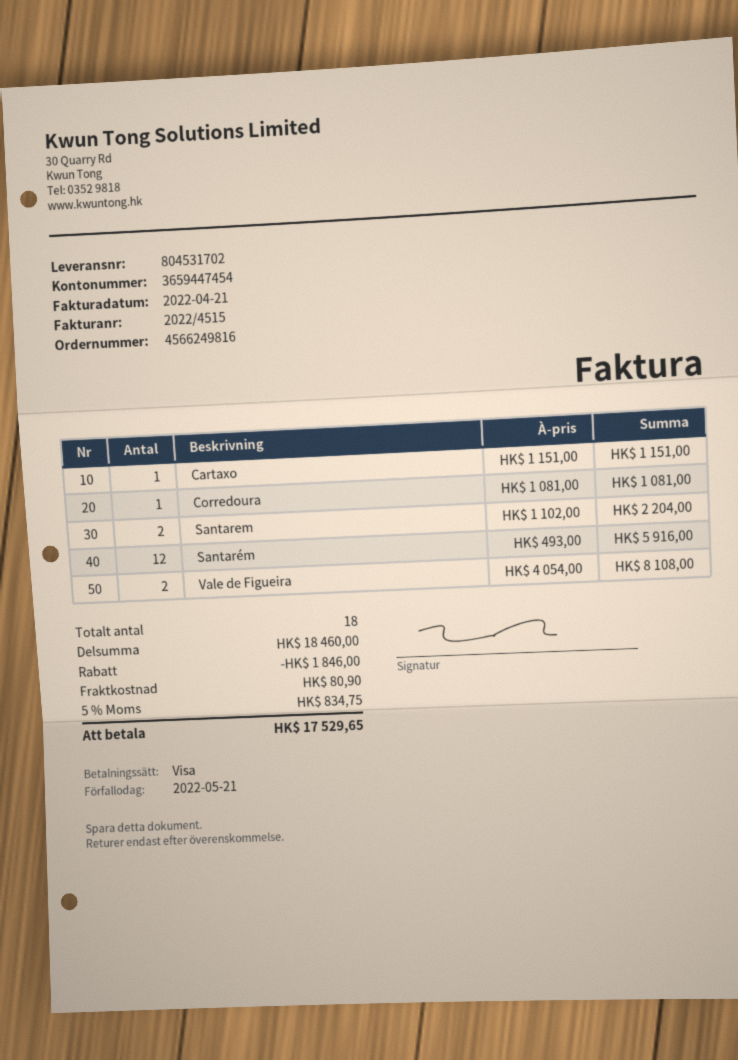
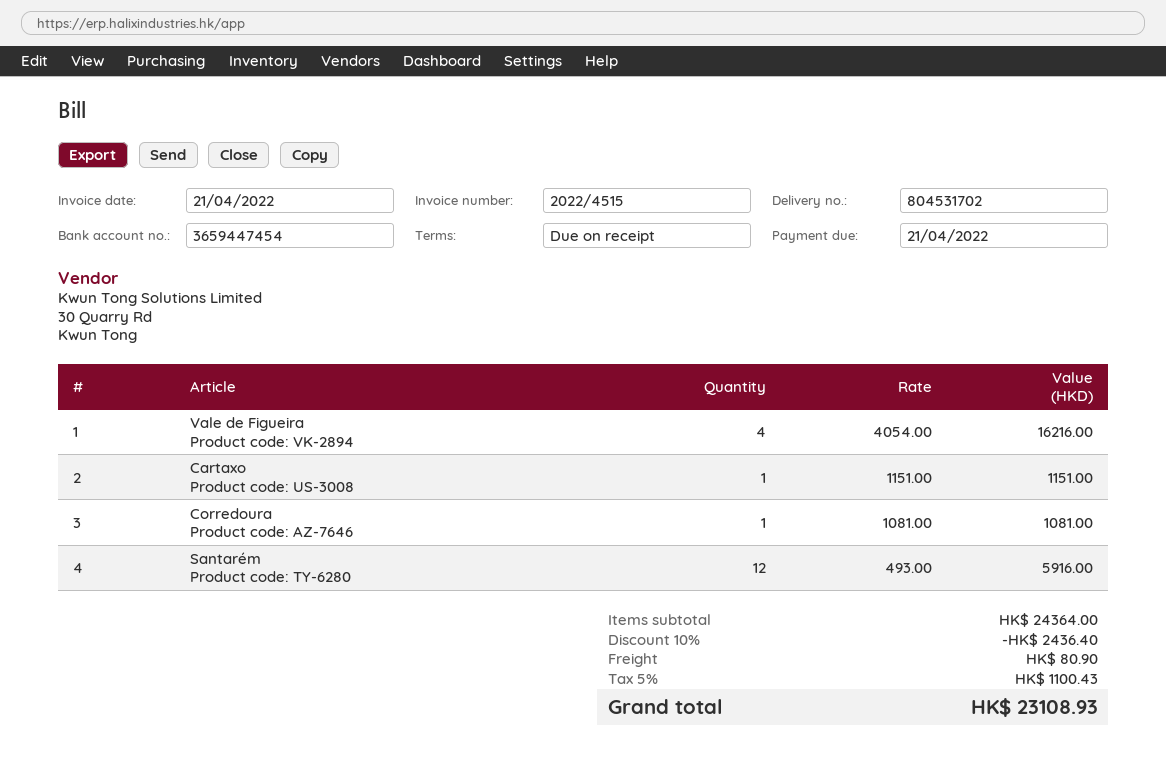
due date: 2022-05-21 -> 2022-04-21
Santarem: 2 x 1102.00 = 2204.00 -> none
Vale de Figueira: 2 x 4054.00 = 8108.00 -> 4 x 4054.00 = 16216.00
subtotal: 18460.00 -> 24364.00
discount: 1846.00 -> 2436.40
tax: 5% = 834.75 -> 5% = 1100.43
total: 17529.65 -> 23108.93

